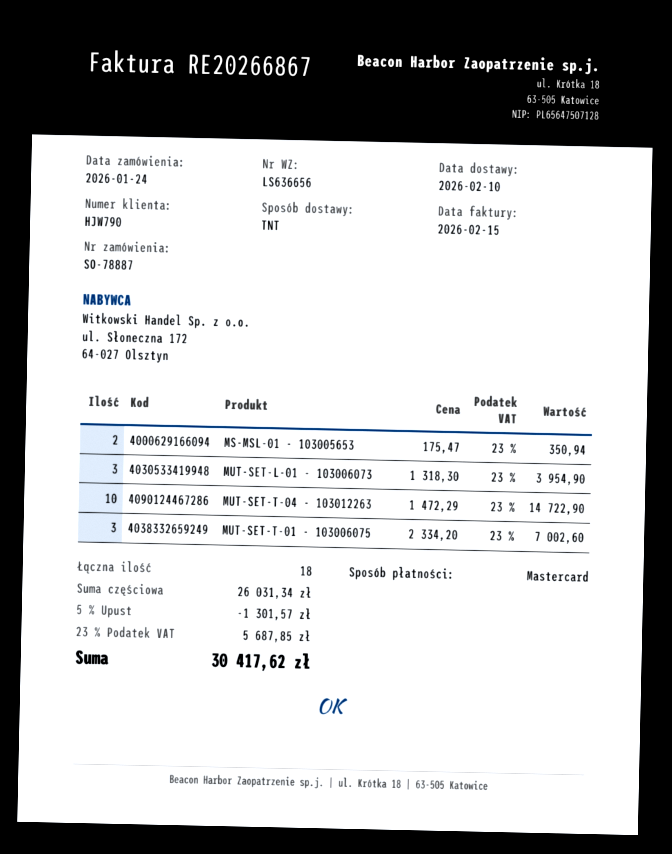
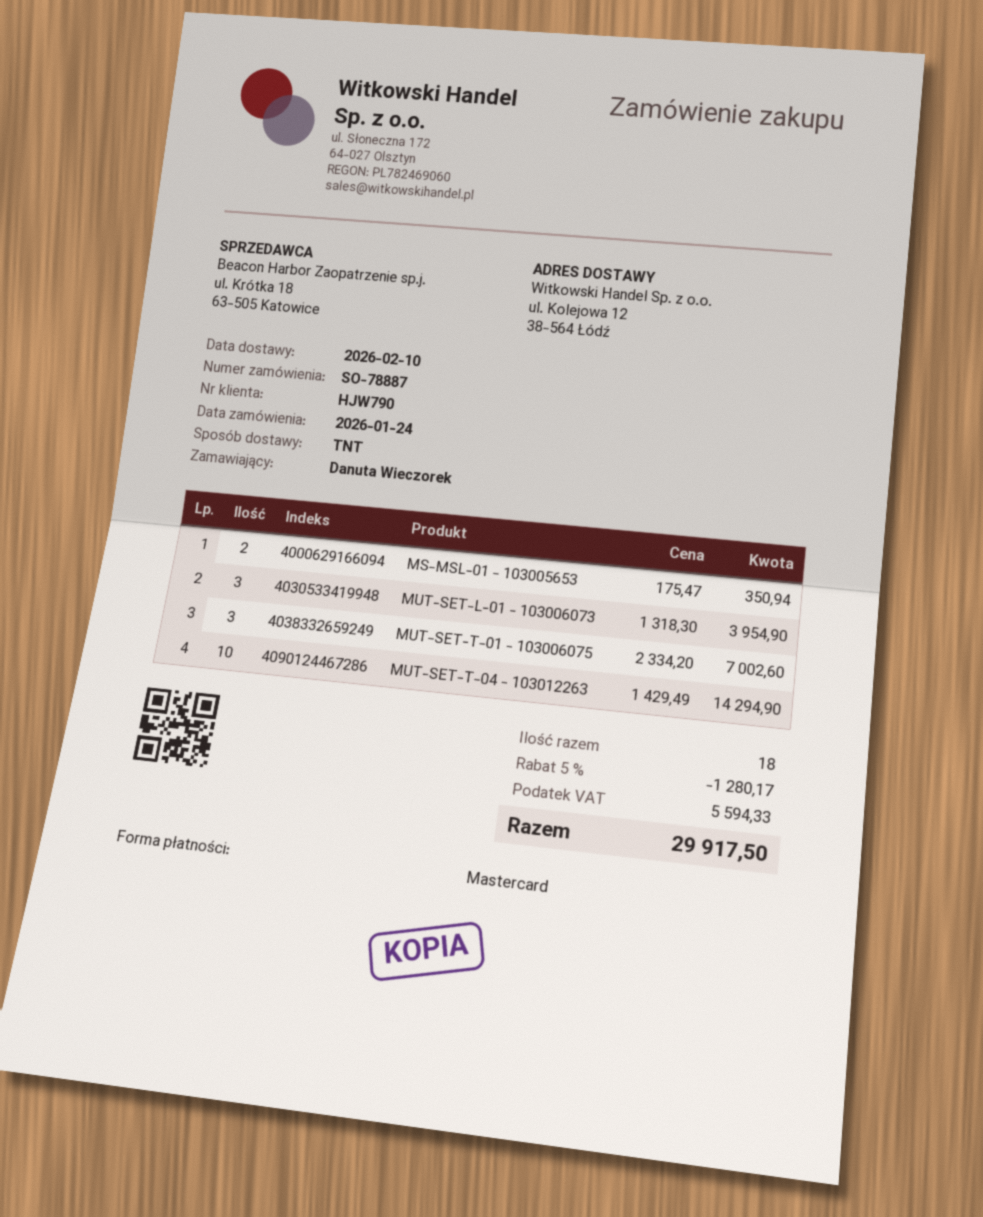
MUT-SET-T-04 - 103012263: 10 x 1472.29 = 14722.90 -> 10 x 1429.49 = 14294.90
discount: 5% = 1301.57 -> 5% = 1280.17
tax: 5687.85 -> 5594.33
total: 30417.62 -> 29917.50

